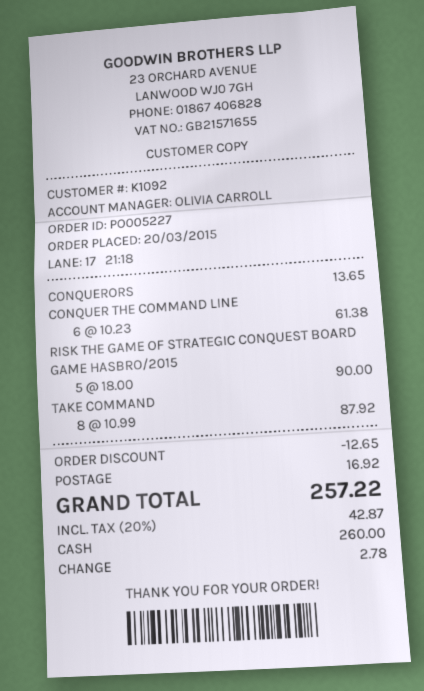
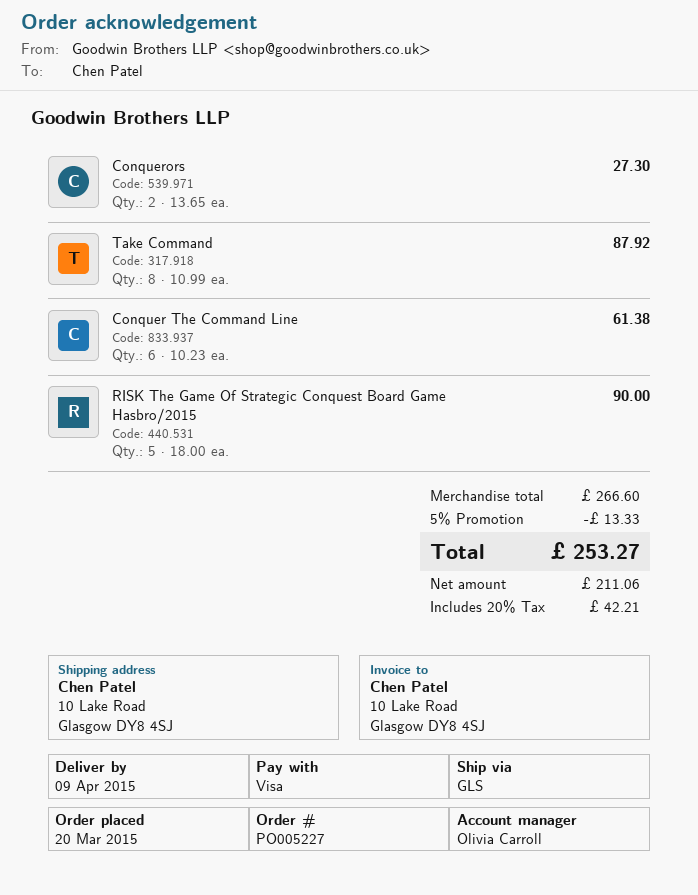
payment method: cash -> Visa
CONQUERORS: 1 x 13.65 = 13.65 -> 2 x 13.65 = 27.30
discount: 12.65 -> 13.33
shipping: 16.92 -> none
tax: 20% = 42.87 -> 20% = 42.21
total: 257.22 -> 253.27

